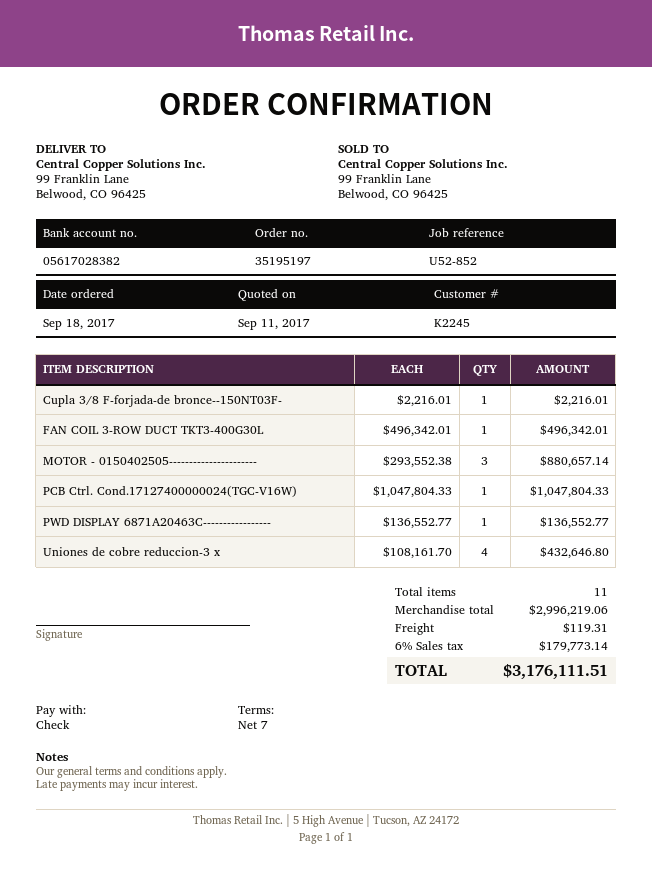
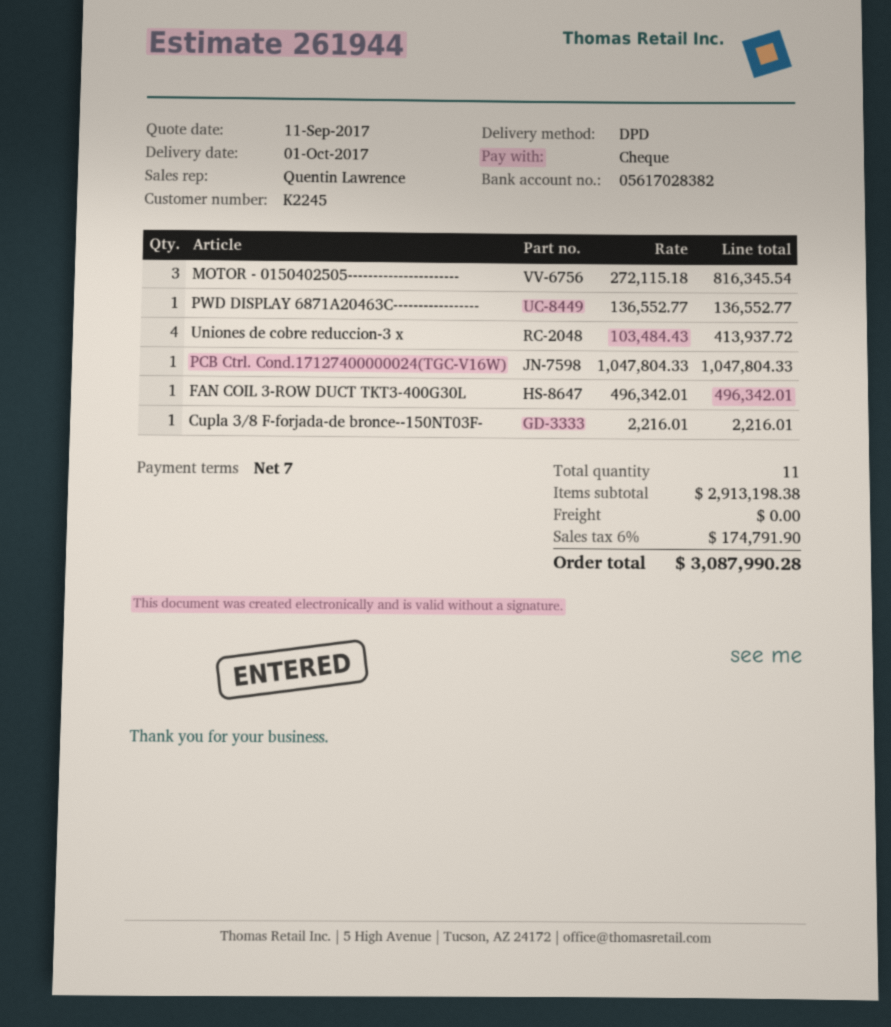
MOTOR - 0150402505----------------------: 3 x 293552.38 = 880657.14 -> 3 x 272115.18 = 816345.54
Uniones de cobre reduccion-3 x: 4 x 108161.70 = 432646.80 -> 4 x 103484.43 = 413937.72
subtotal: 2996219.06 -> 2913198.38
shipping: 119.31 -> 0.00
tax: 6% = 179773.14 -> 6% = 174791.90
total: 3176111.51 -> 3087990.28

